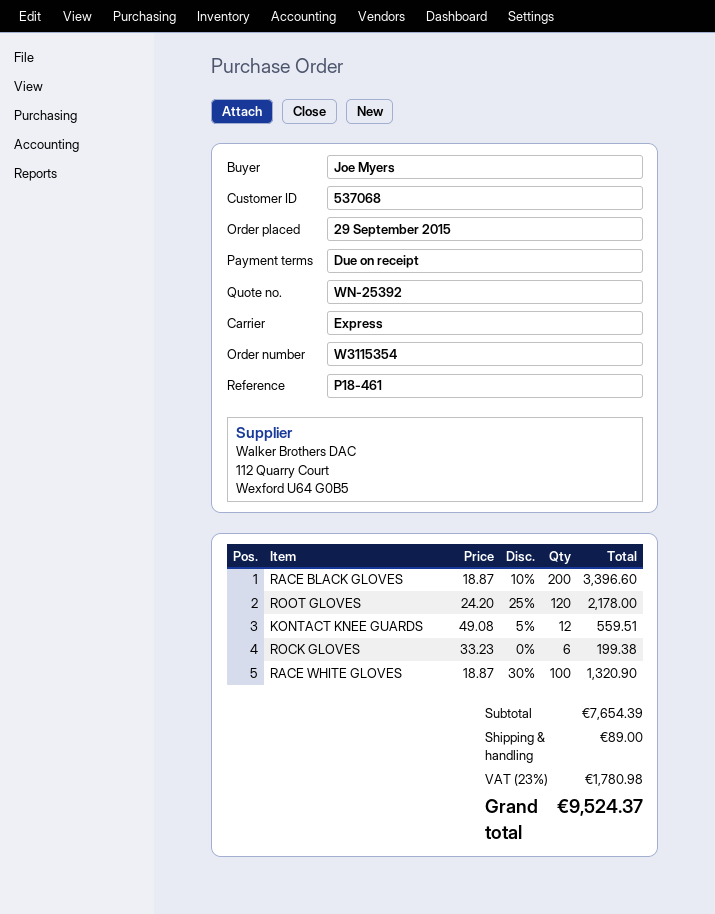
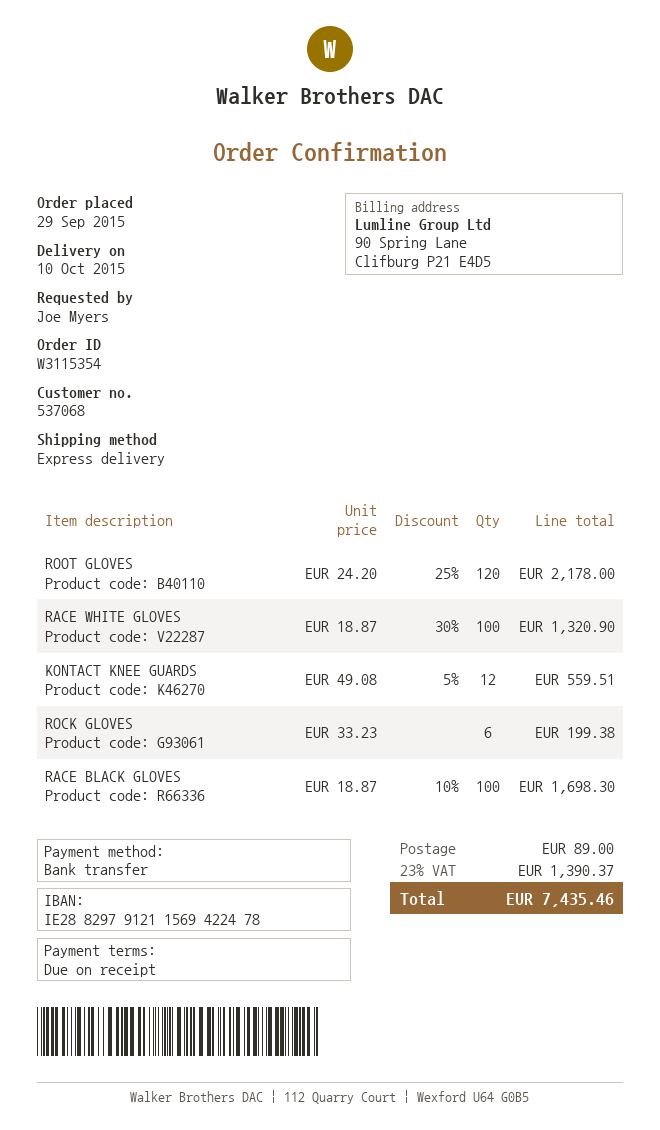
RACE BLACK GLOVES: 200 x 18.87 - 10% = 3396.60 -> 100 x 18.87 - 10% = 1698.30
tax: 23% = 1780.98 -> 23% = 1390.37
total: 9524.37 -> 7435.46

